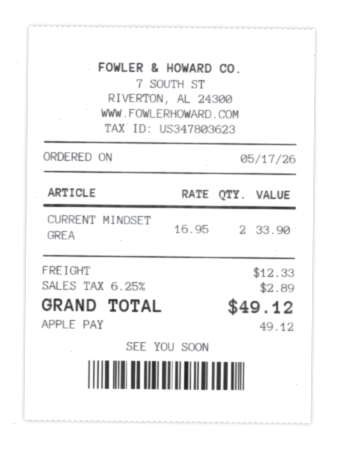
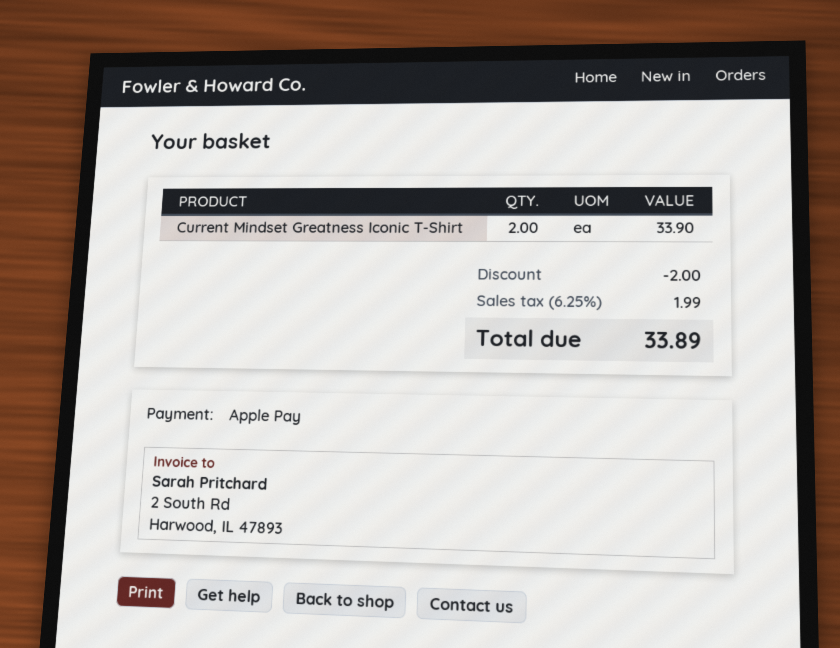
discount: none -> 2.00
shipping: 12.33 -> none
tax: 6.25% = 2.89 -> 6.25% = 1.99
total: 49.12 -> 33.89

